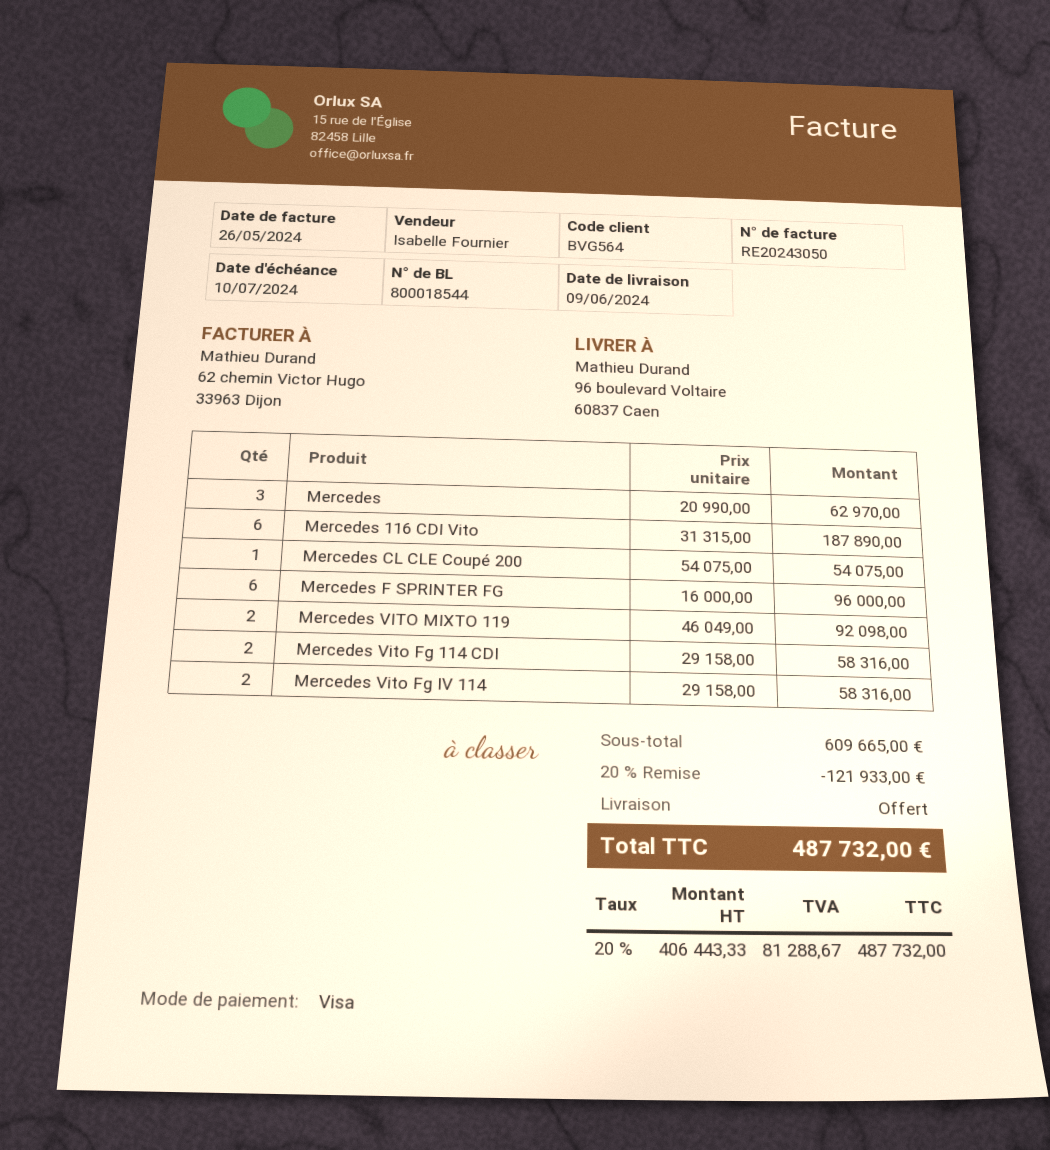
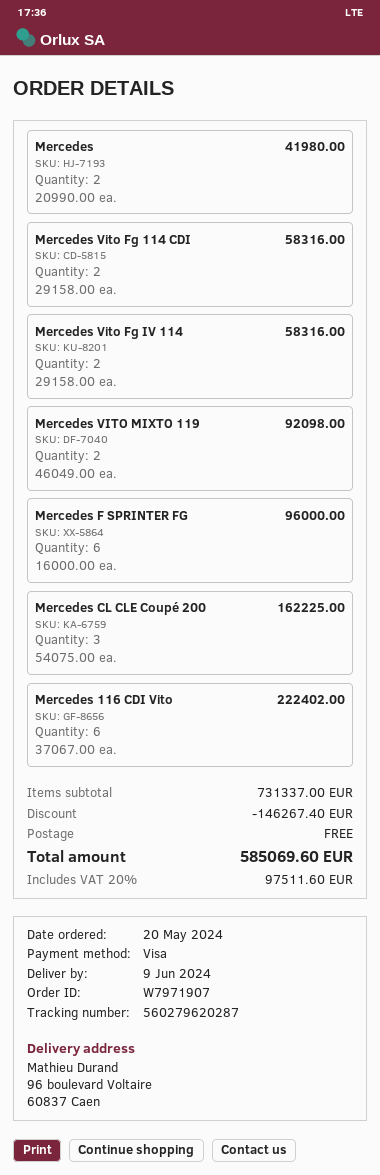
Mercedes: 3 x 20990.00 = 62970.00 -> 2 x 20990.00 = 41980.00
Mercedes 116 CDI Vito: 6 x 31315.00 = 187890.00 -> 6 x 37067.00 = 222402.00
Mercedes CL CLE Coupé 200: 1 x 54075.00 = 54075.00 -> 3 x 54075.00 = 162225.00
subtotal: 609665.00 -> 731337.00
discount: 121933.00 -> 146267.40
tax: 20% = 81288.67 -> 20% = 97511.60
total: 487732.00 -> 585069.60

